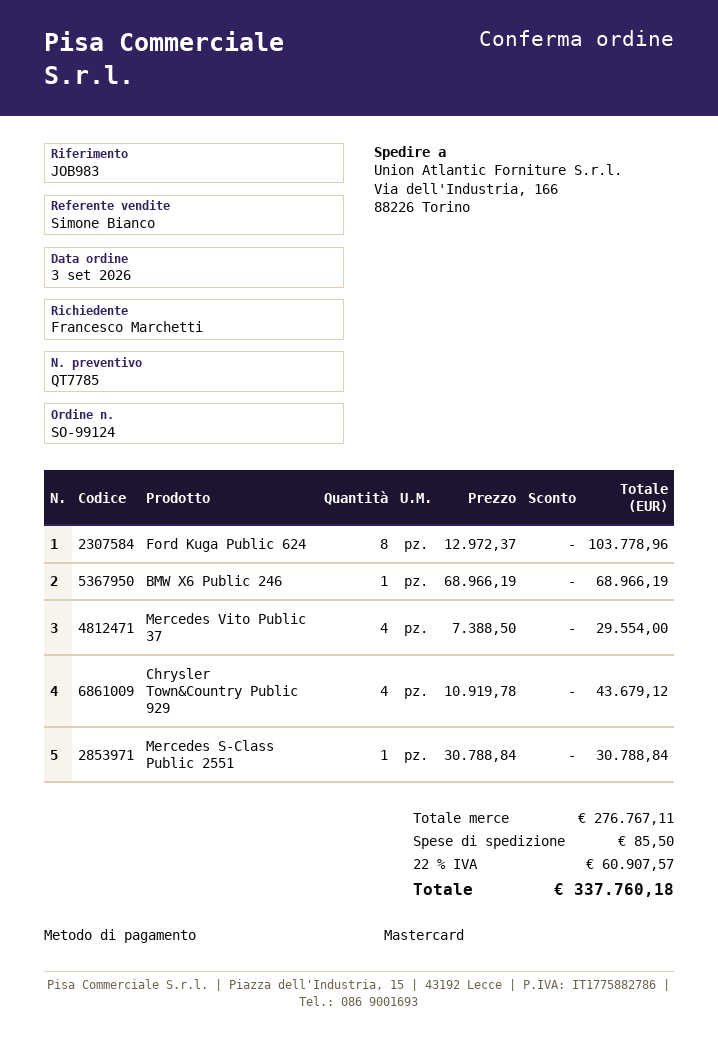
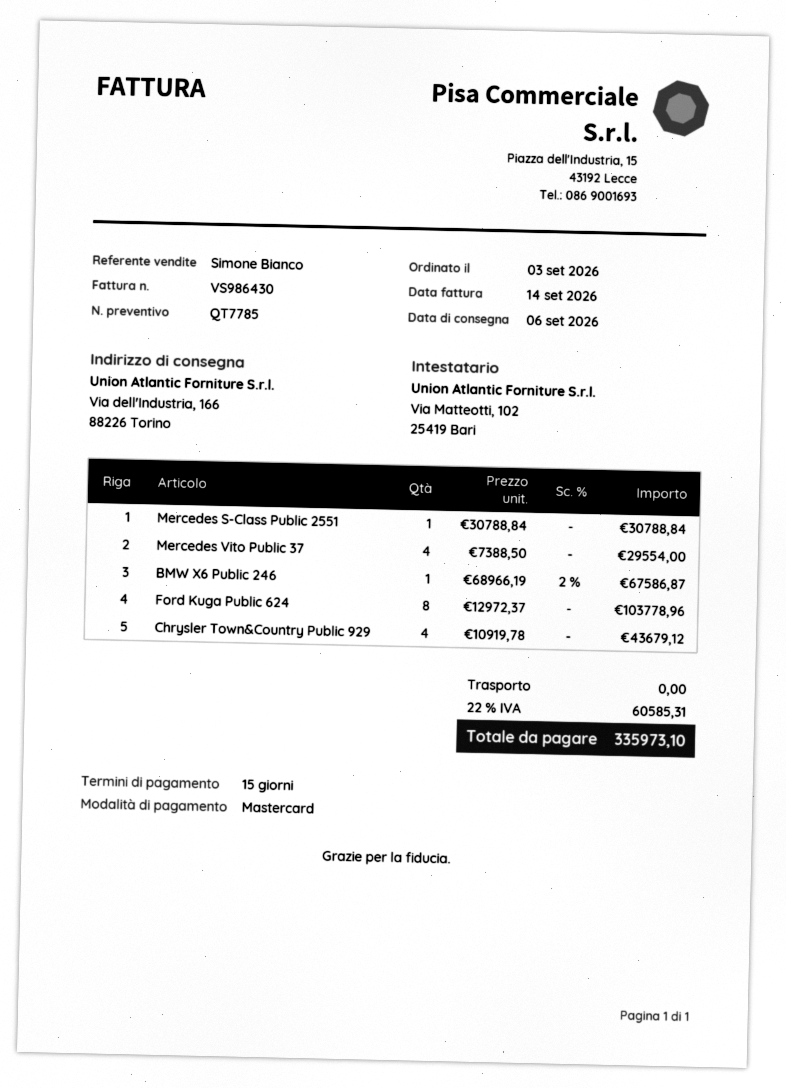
BMW X6 Public 246: 1 x 68966.19 = 68966.19 -> 1 x 68966.19 - 2% = 67586.87
shipping: 85.50 -> 0.00
tax: 22% = 60907.57 -> 22% = 60585.31
total: 337760.18 -> 335973.10

